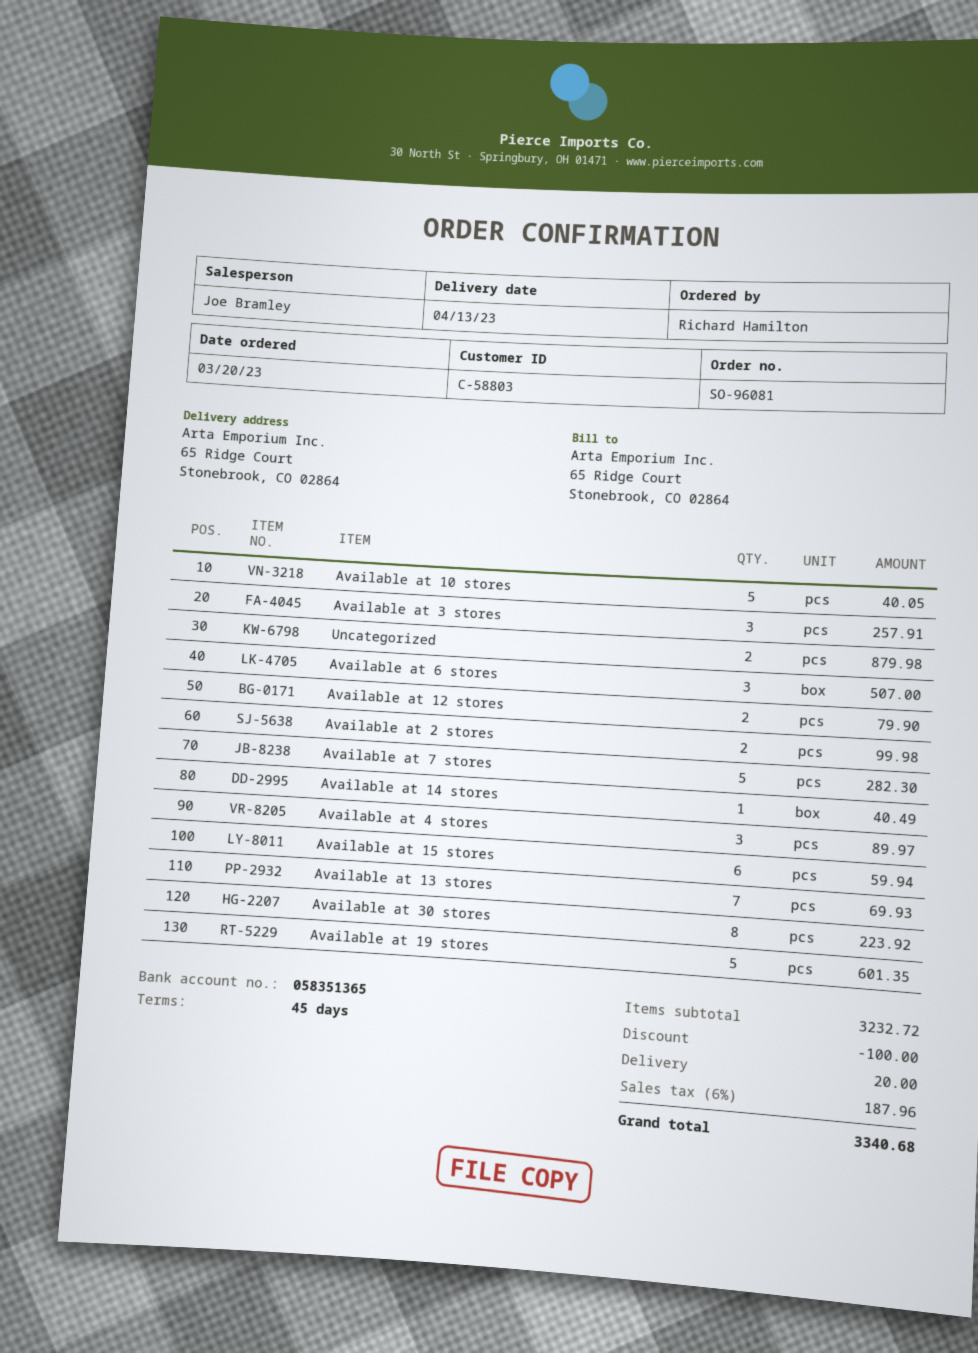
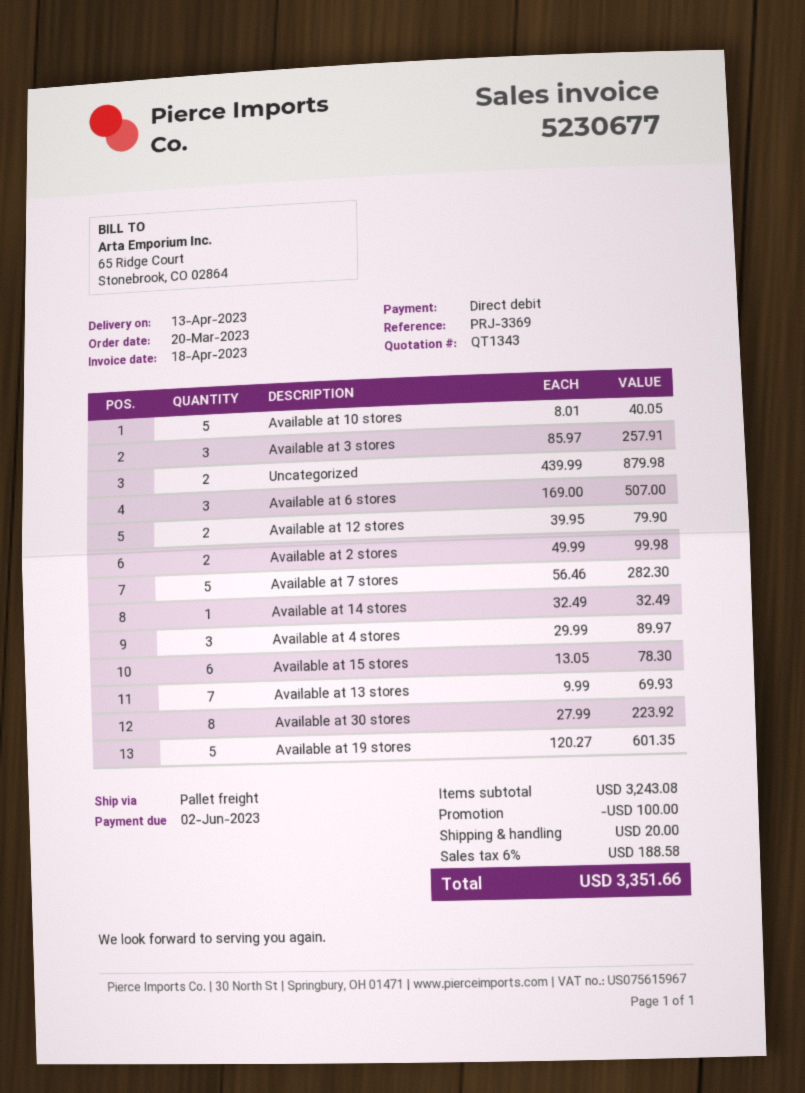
Available at 14 stores: 1 for 40.49 -> 1 for 32.49
Available at 15 stores: 6 for 59.94 -> 6 for 78.30
subtotal: 3232.72 -> 3243.08
tax: 6% = 187.96 -> 6% = 188.58
total: 3340.68 -> 3351.66

